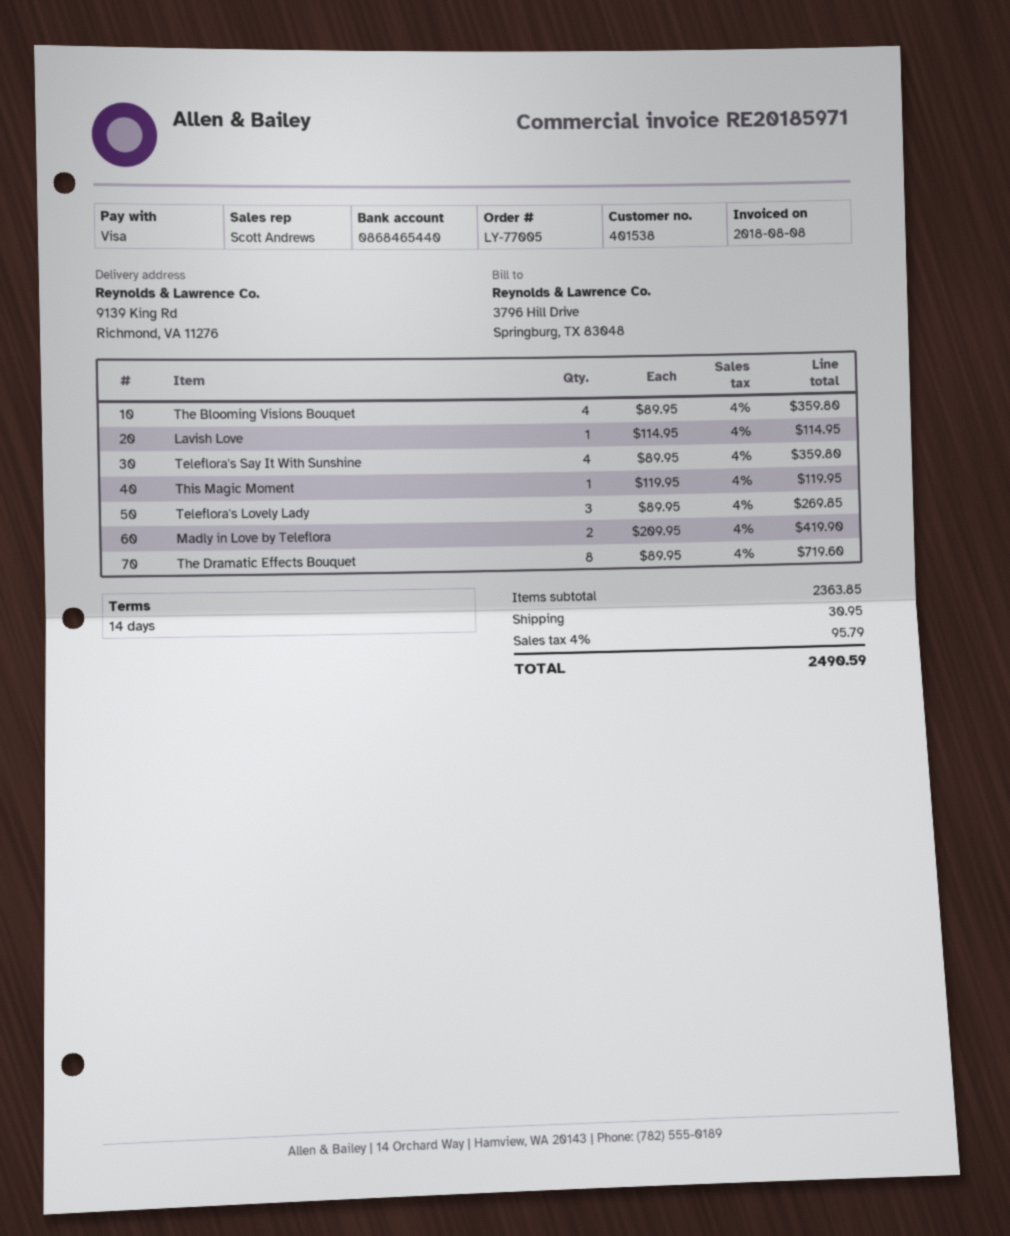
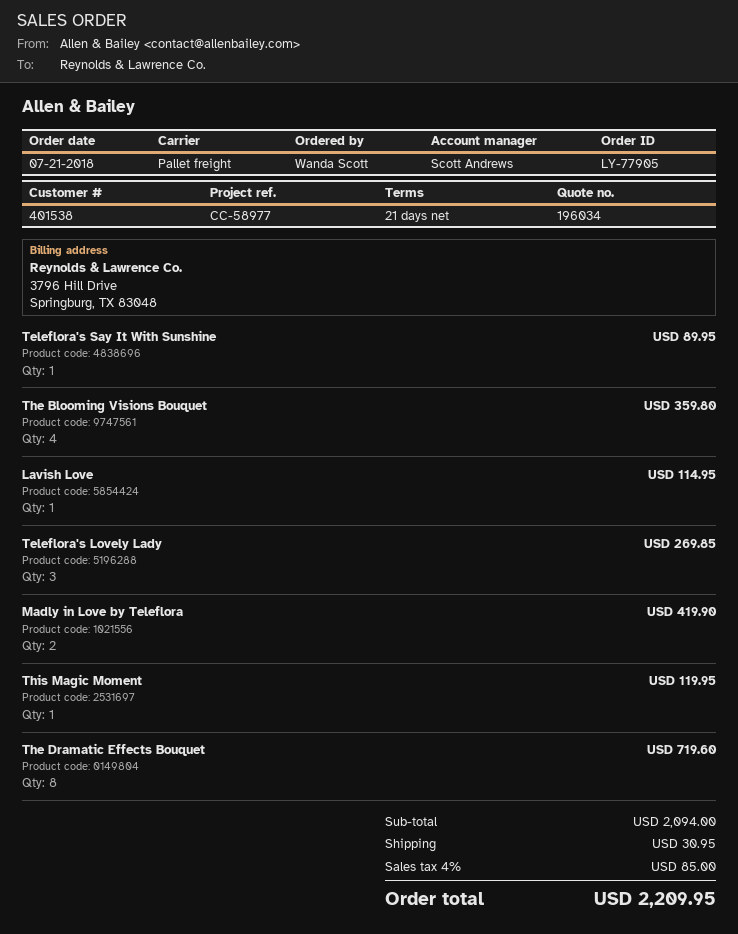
order number: LY-77005 -> LY-77905
payment terms: 14 days -> 21 days
Teleflora's Say It With Sunshine: 4 for 359.80 -> 1 for 89.95
subtotal: 2363.85 -> 2094.00
tax: 4% = 95.79 -> 4% = 85.00
total: 2490.59 -> 2209.95

